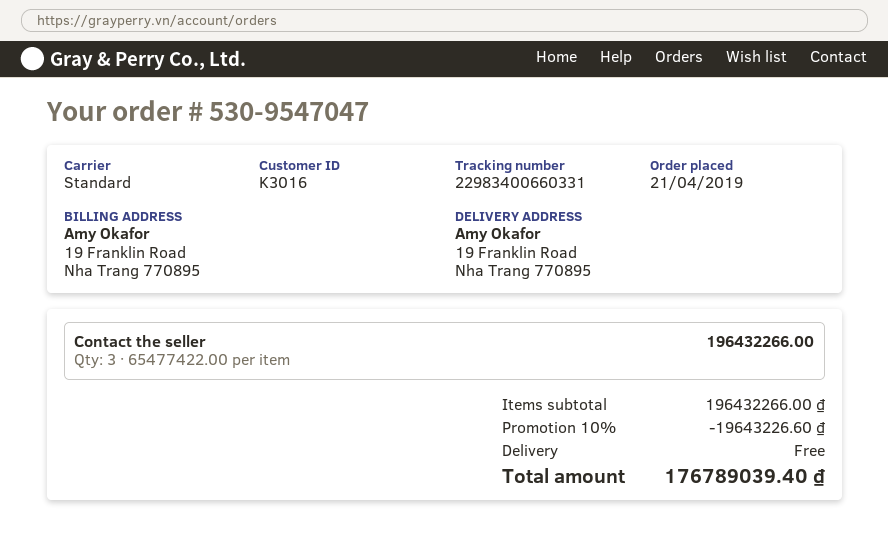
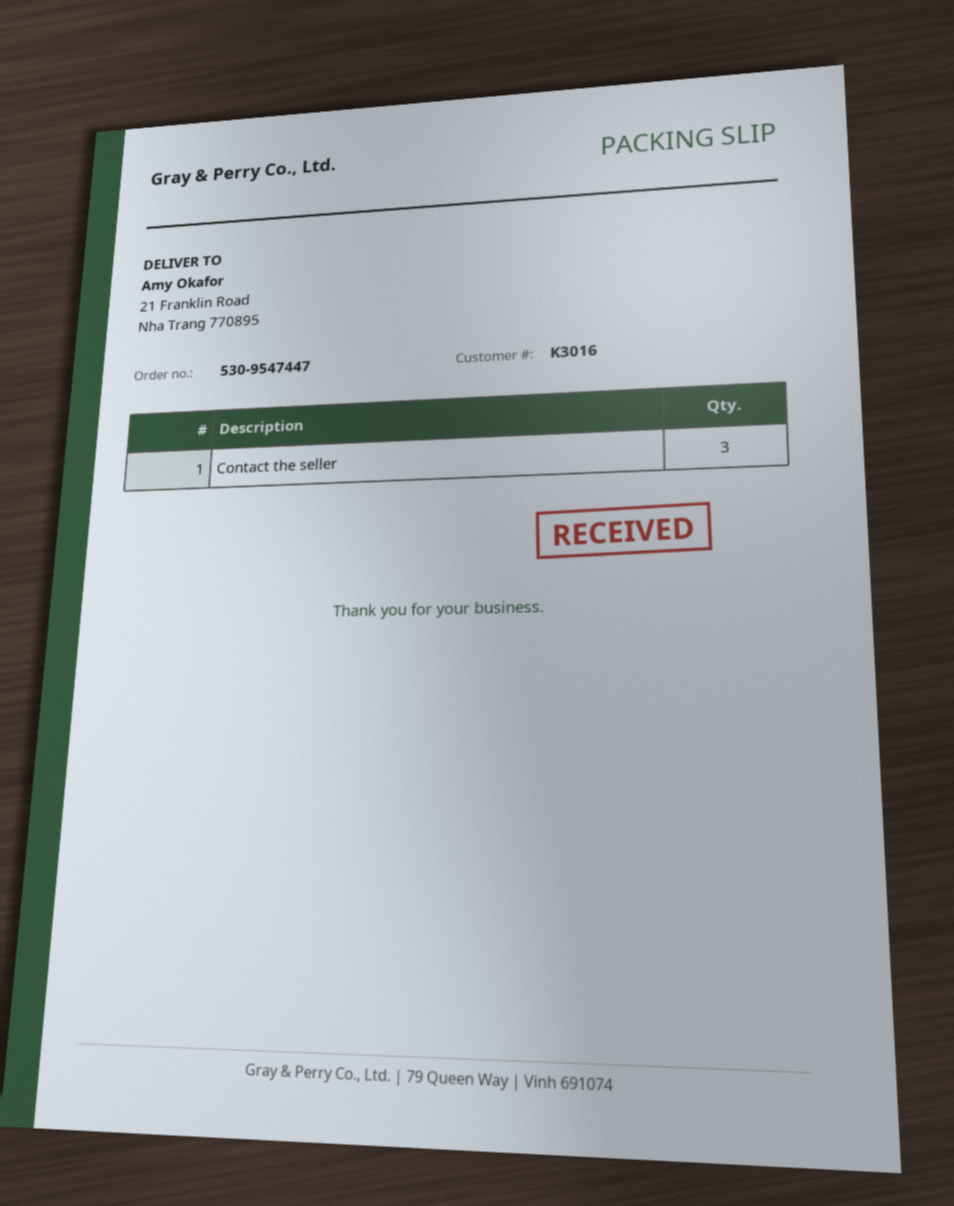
order number: 530-9547047 -> 530-9547447
ship to: 19 Franklin Road, Nha Trang 770895 -> 21 Franklin Road, Nha Trang 770895

